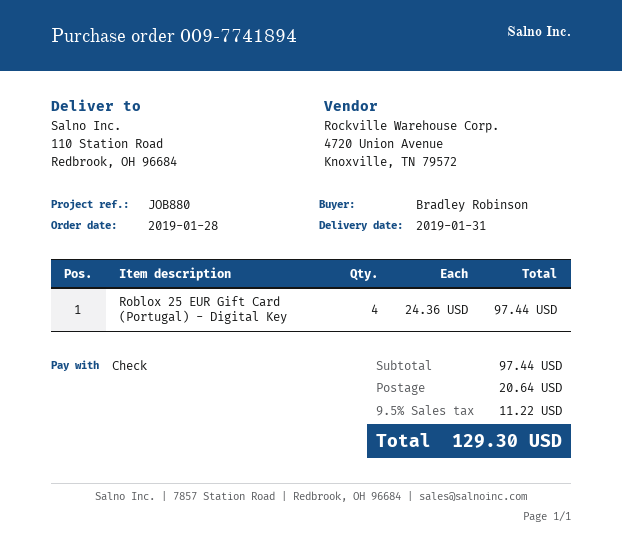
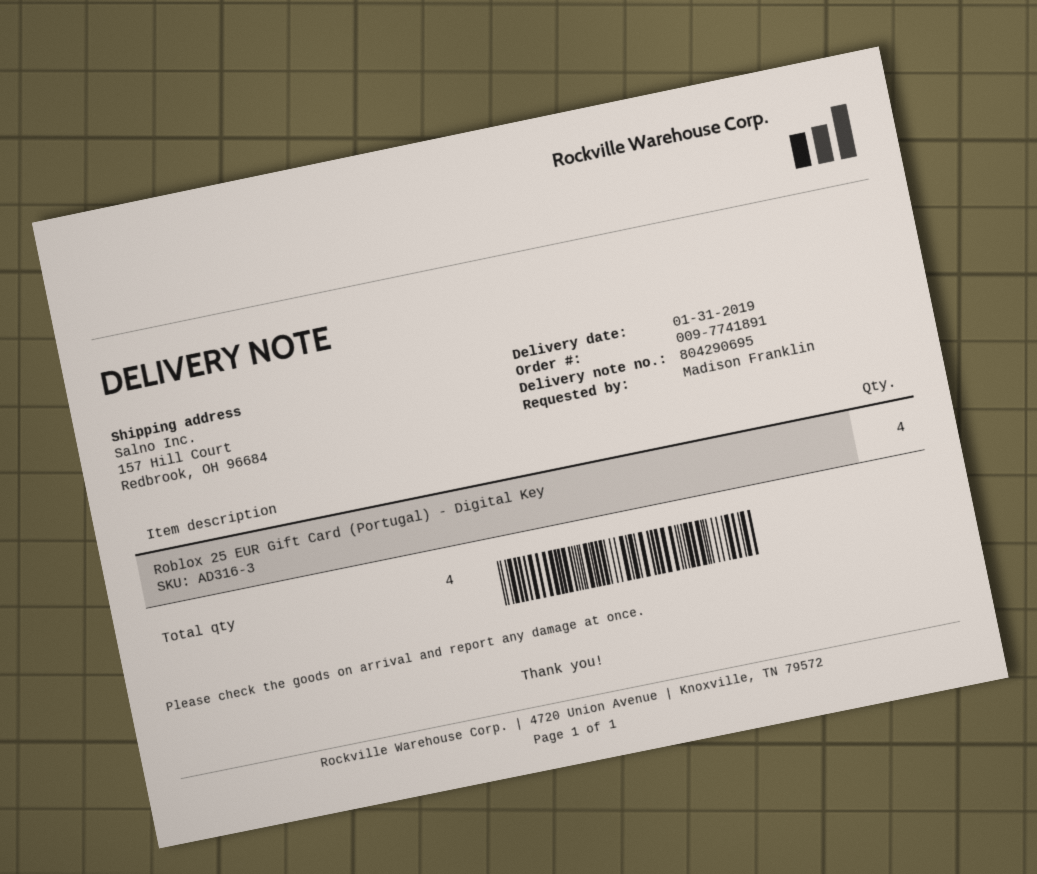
order number: 009-7741894 -> 009-7741891
ordered by: Bradley Robinson -> Madison Franklin
ship to: 110 Station Road, Redbrook, OH 96684 -> 157 Hill Court, Redbrook, OH 96684

